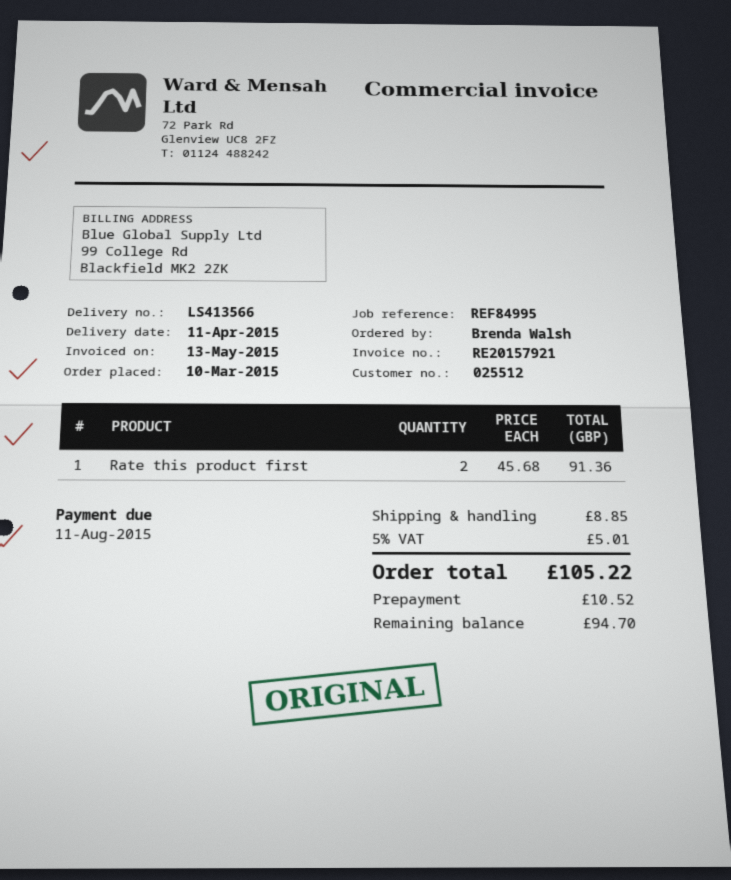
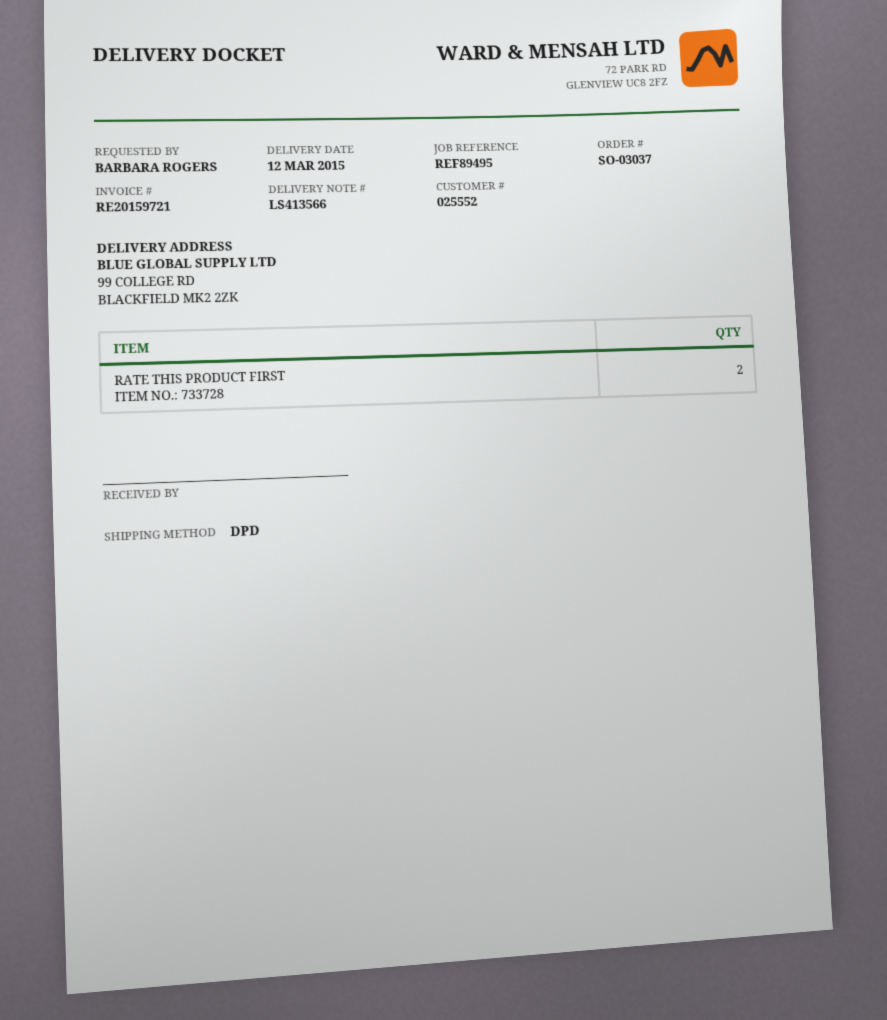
delivery date: 2015-04-11 -> 2015-03-12
invoice number: RE20157921 -> RE20159721
customer number: 025512 -> 025552
reference: REF84995 -> REF89495
ordered by: Brenda Walsh -> BARBARA ROGERS

